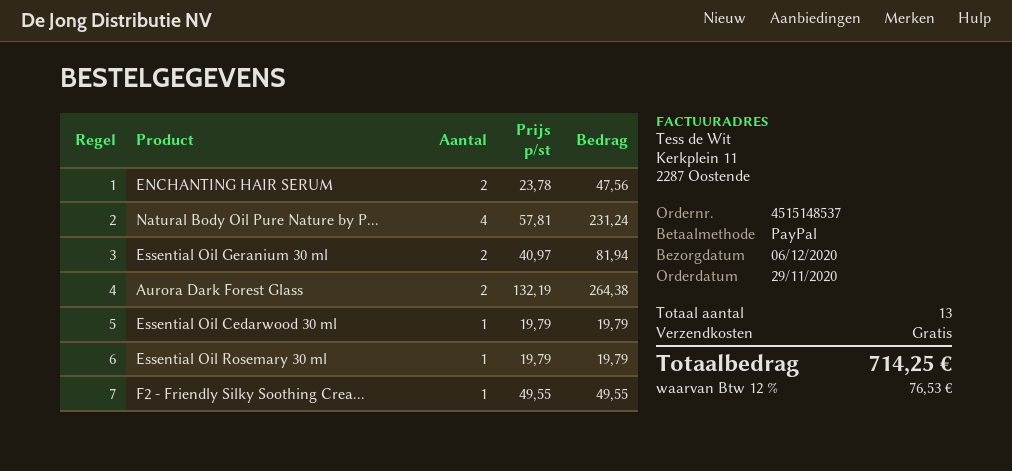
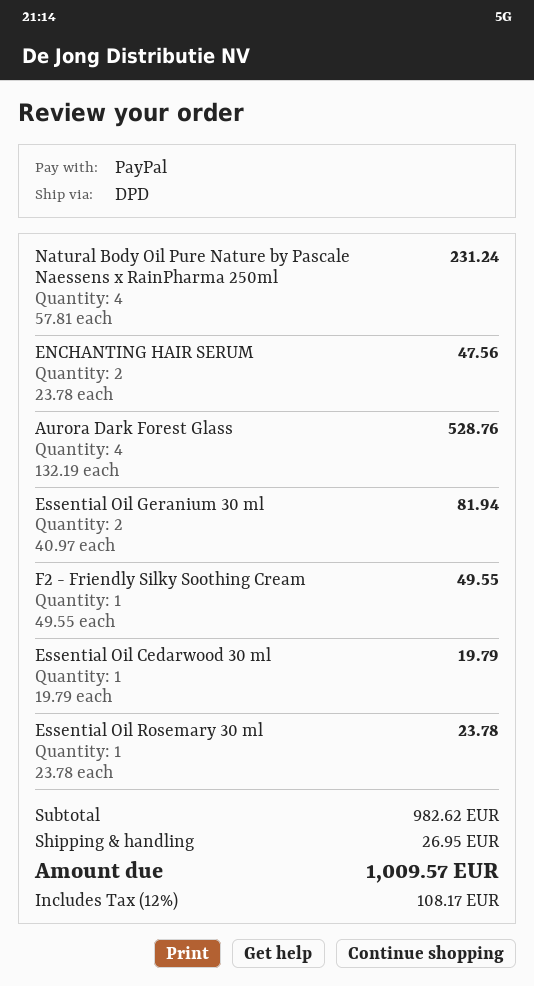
Aurora Dark Forest Glass: 2 x 132.19 = 264.38 -> 4 x 132.19 = 528.76
Essential Oil Rosemary 30 ml: 1 x 19.79 = 19.79 -> 1 x 23.78 = 23.78
shipping: 0.00 -> 26.95
tax: 12% = 76.53 -> 12% = 108.17
total: 714.25 -> 1009.57

